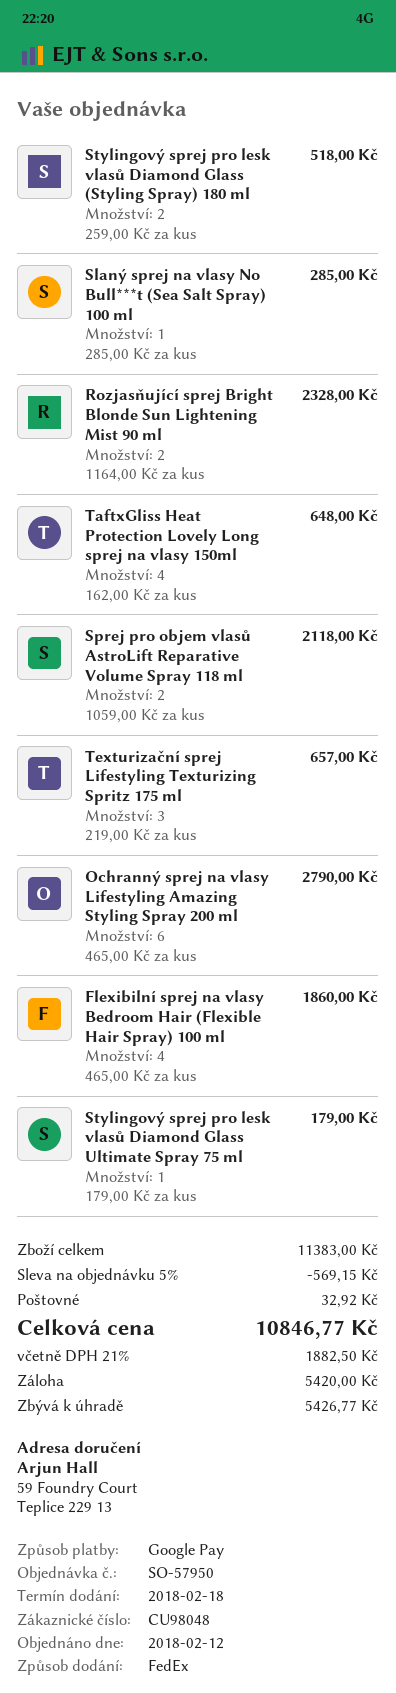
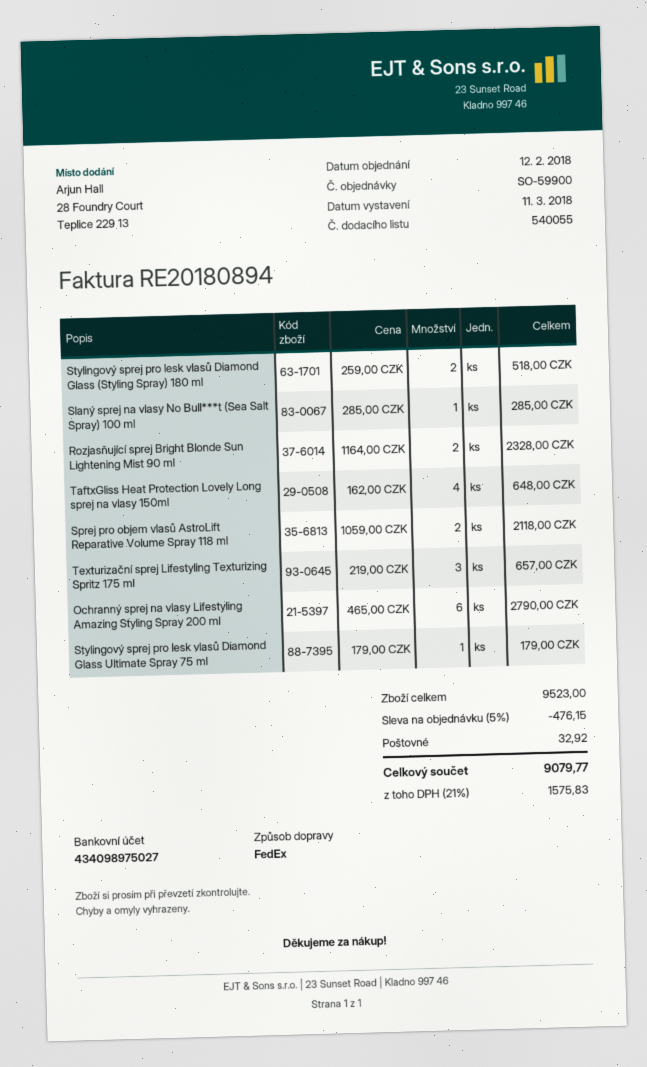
order number: SO-57950 -> SO-59900
ship to: 59 Foundry Court, Teplice 229 13 -> 28 Foundry Court, Teplice 229 13
Flexibilní sprej na vlasy Bedroom Hair (Flexible Hair Spray) 100 ml: 4 x 465.00 = 1860.00 -> none
subtotal: 11383.00 -> 9523.00
discount: 5% = 569.15 -> 5% = 476.15
tax: 21% = 1882.50 -> 21% = 1575.83
total: 10846.77 -> 9079.77

